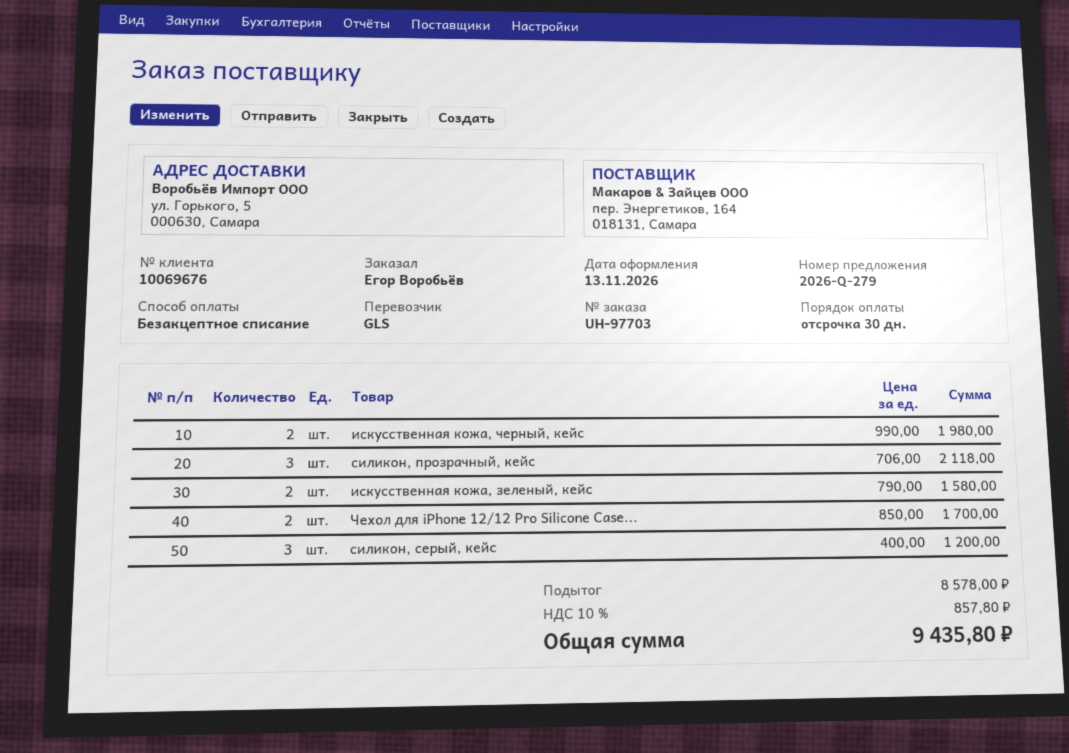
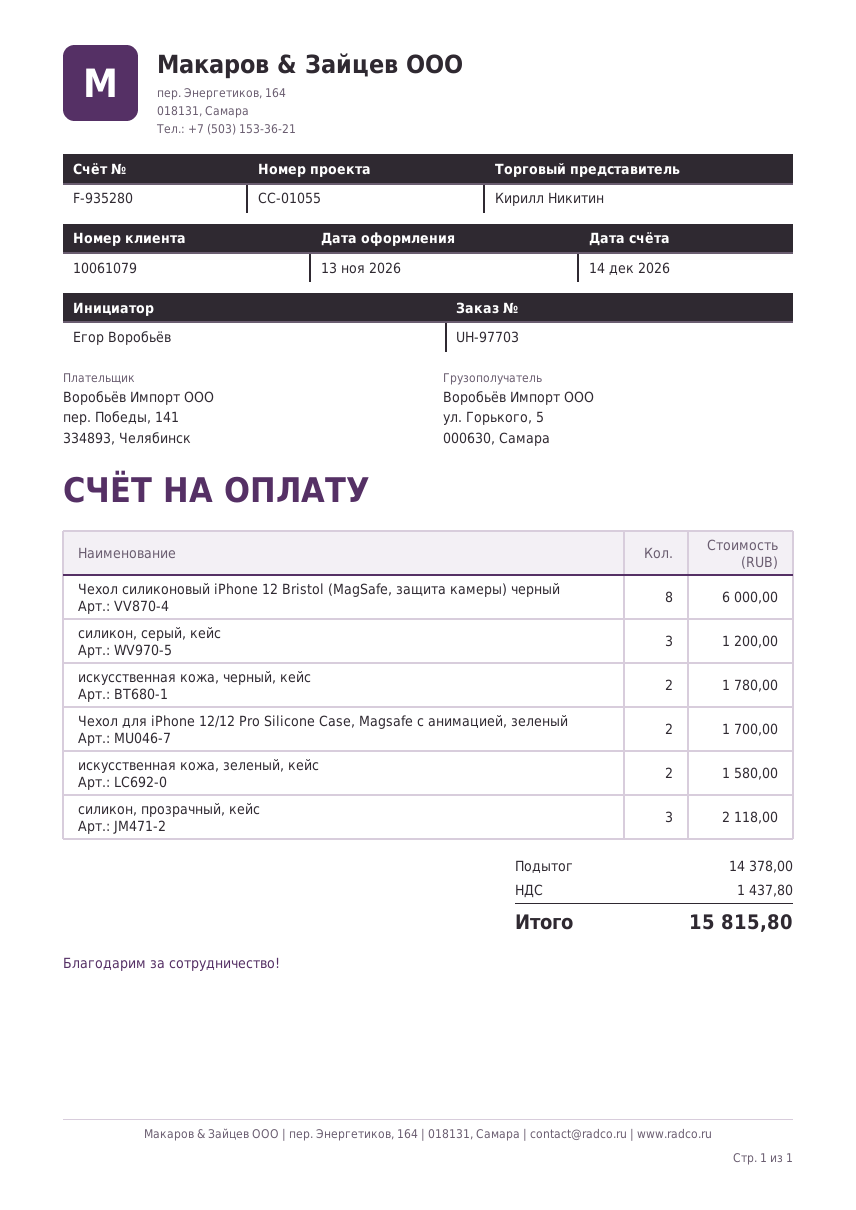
customer number: 10069676 -> 10061079
искусственная кожа, черный, кейс: 2 for 1980.00 -> 2 for 1780.00
Чехол силиконовый iPhone 12 Bristol (MagSafe, защита камеры) черный: none -> 8 for 6000.00
subtotal: 8578.00 -> 14378.00
tax: 857.80 -> 1437.80
total: 9435.80 -> 15815.80

